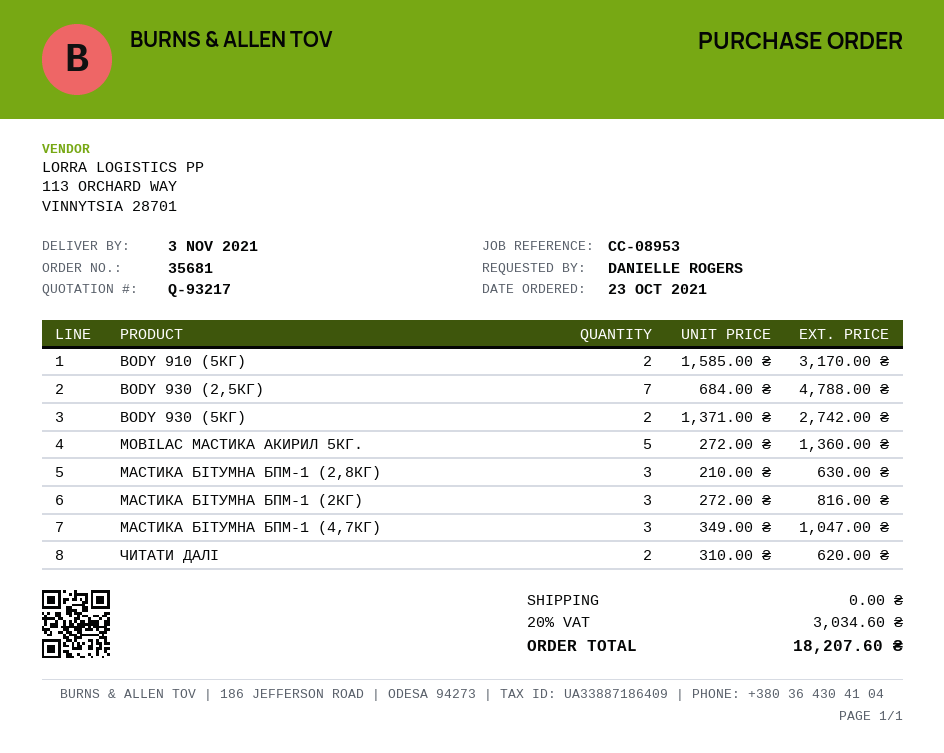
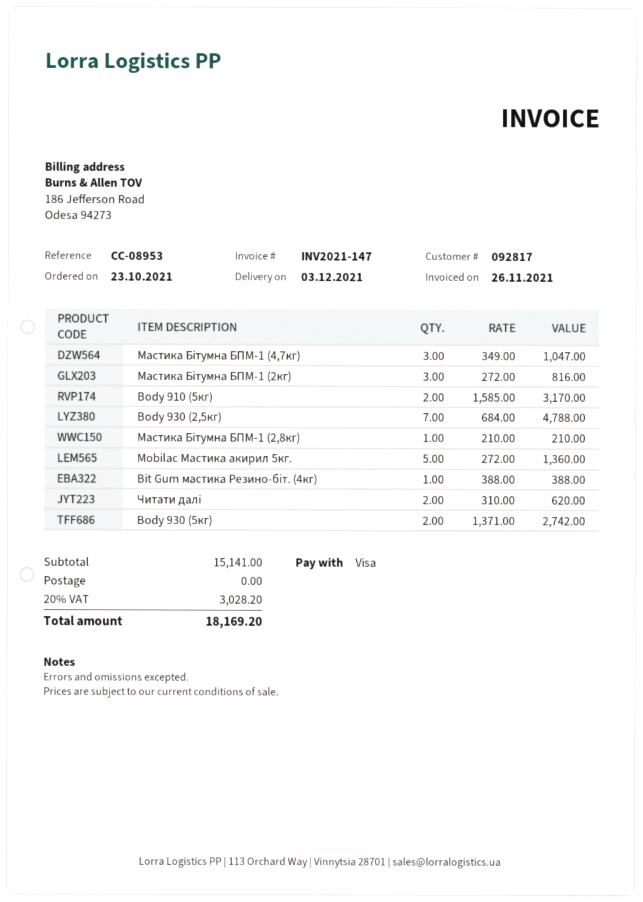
delivery date: 2021-11-03 -> 2021-12-03
МАСТИКА БІТУМНА БПМ-1 (2,8КГ): 3 x 210.00 = 630.00 -> 1 x 210.00 = 210.00
Bit Gum мастика Резино-біт. (4кг): none -> 1 x 388.00 = 388.00
tax: 20% = 3034.60 -> 20% = 3028.20
total: 18207.60 -> 18169.20

